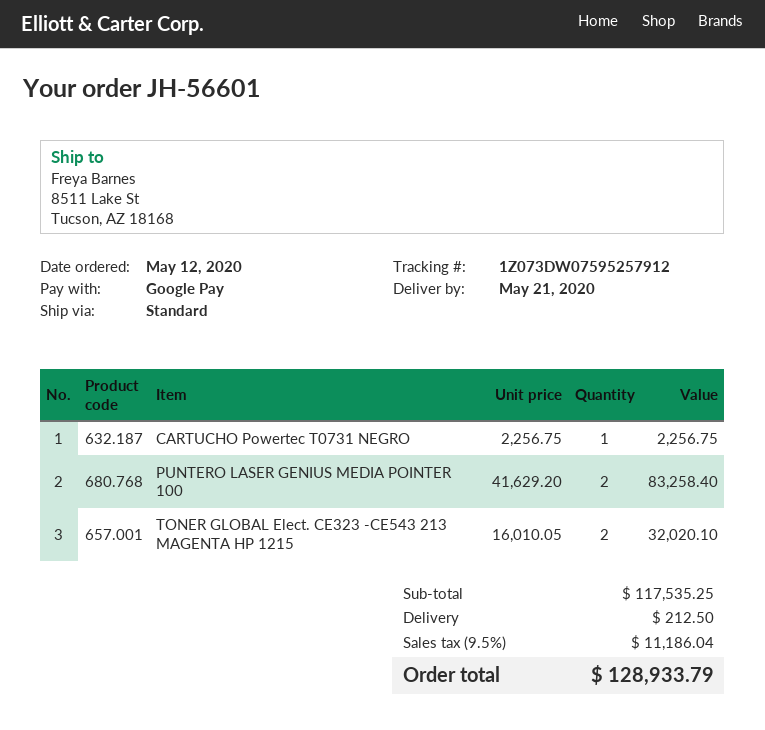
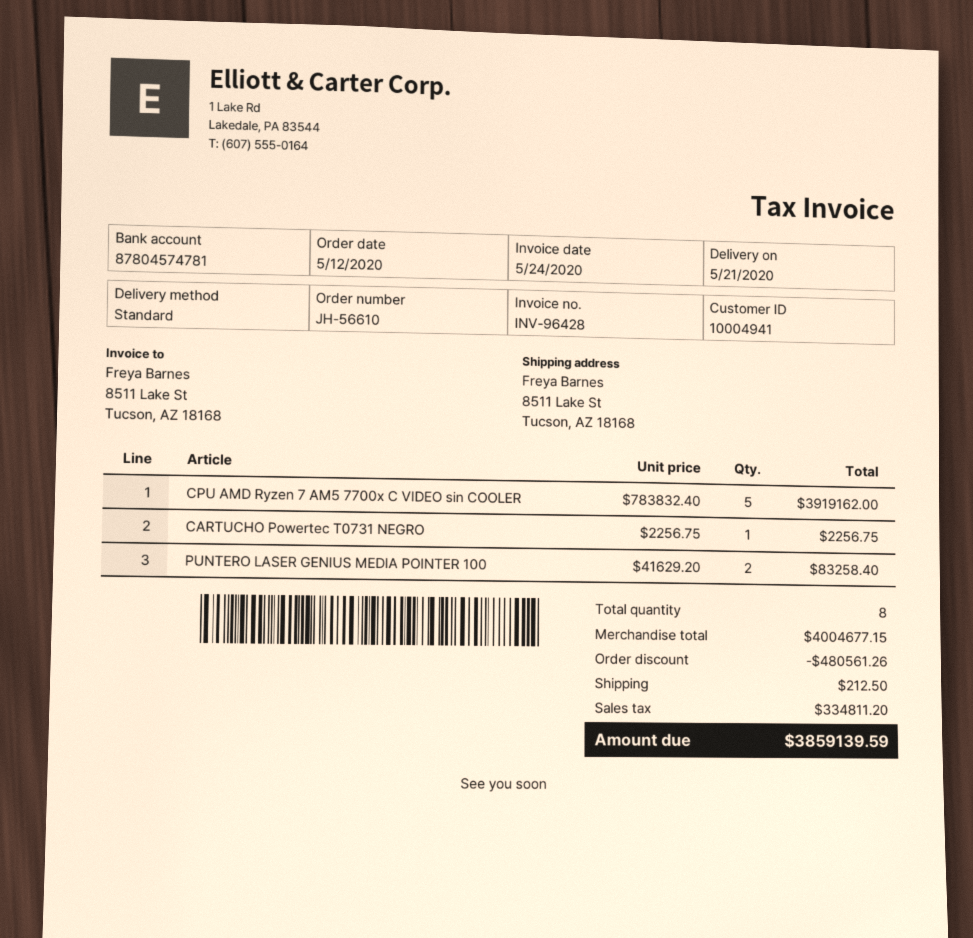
order number: JH-56601 -> JH-56610
TONER GLOBAL Elect. CE323 -CE543 213 MAGENTA HP 1215: 2 x 16010.05 = 32020.10 -> none
CPU AMD Ryzen 7 AM5 7700x C VIDEO sin COOLER: none -> 5 x 783832.40 = 3919162.00
subtotal: 117535.25 -> 4004677.15
discount: none -> 480561.26
tax: 11186.04 -> 334811.20
total: 128933.79 -> 3859139.59

